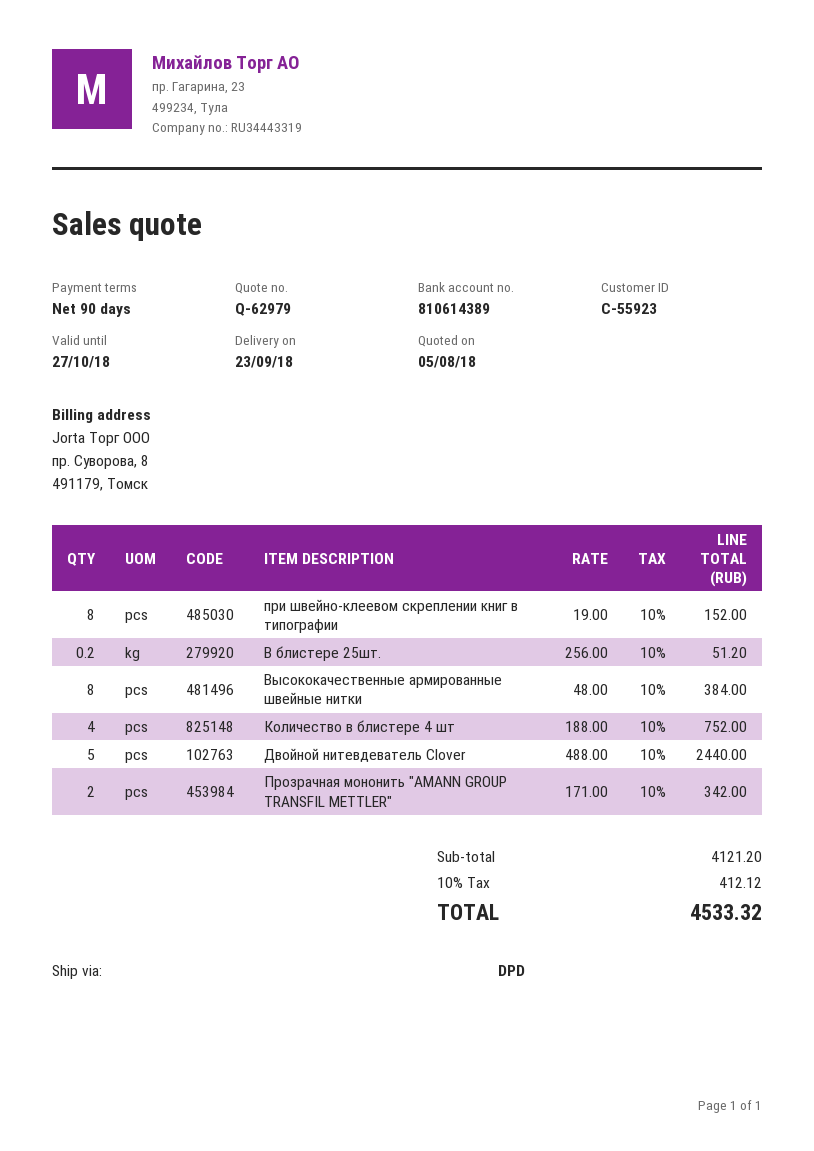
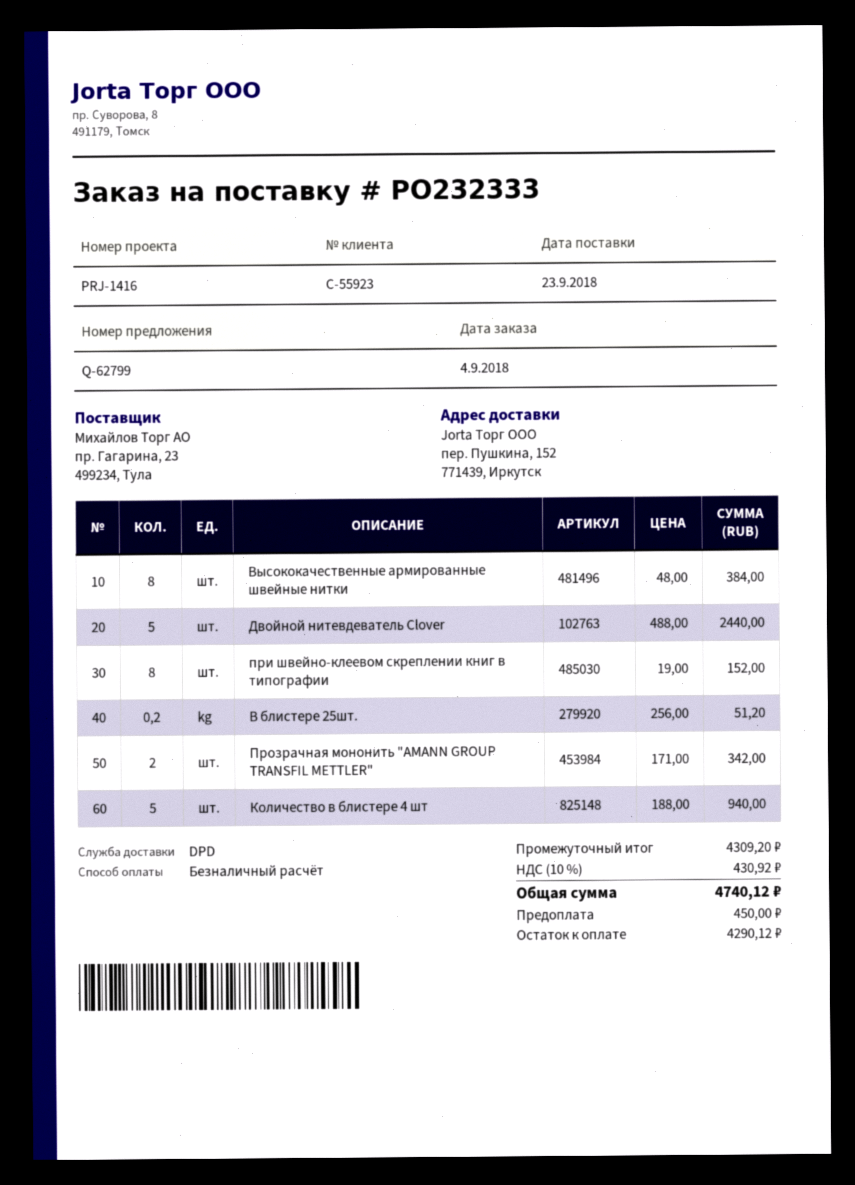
quote number: Q-62979 -> Q-62799
Количество в блистере 4 шт: 4 x 188.00 = 752.00 -> 5 x 188.00 = 940.00
subtotal: 4121.20 -> 4309.20
tax: 10% = 412.12 -> 10% = 430.92
total: 4533.32 -> 4740.12

